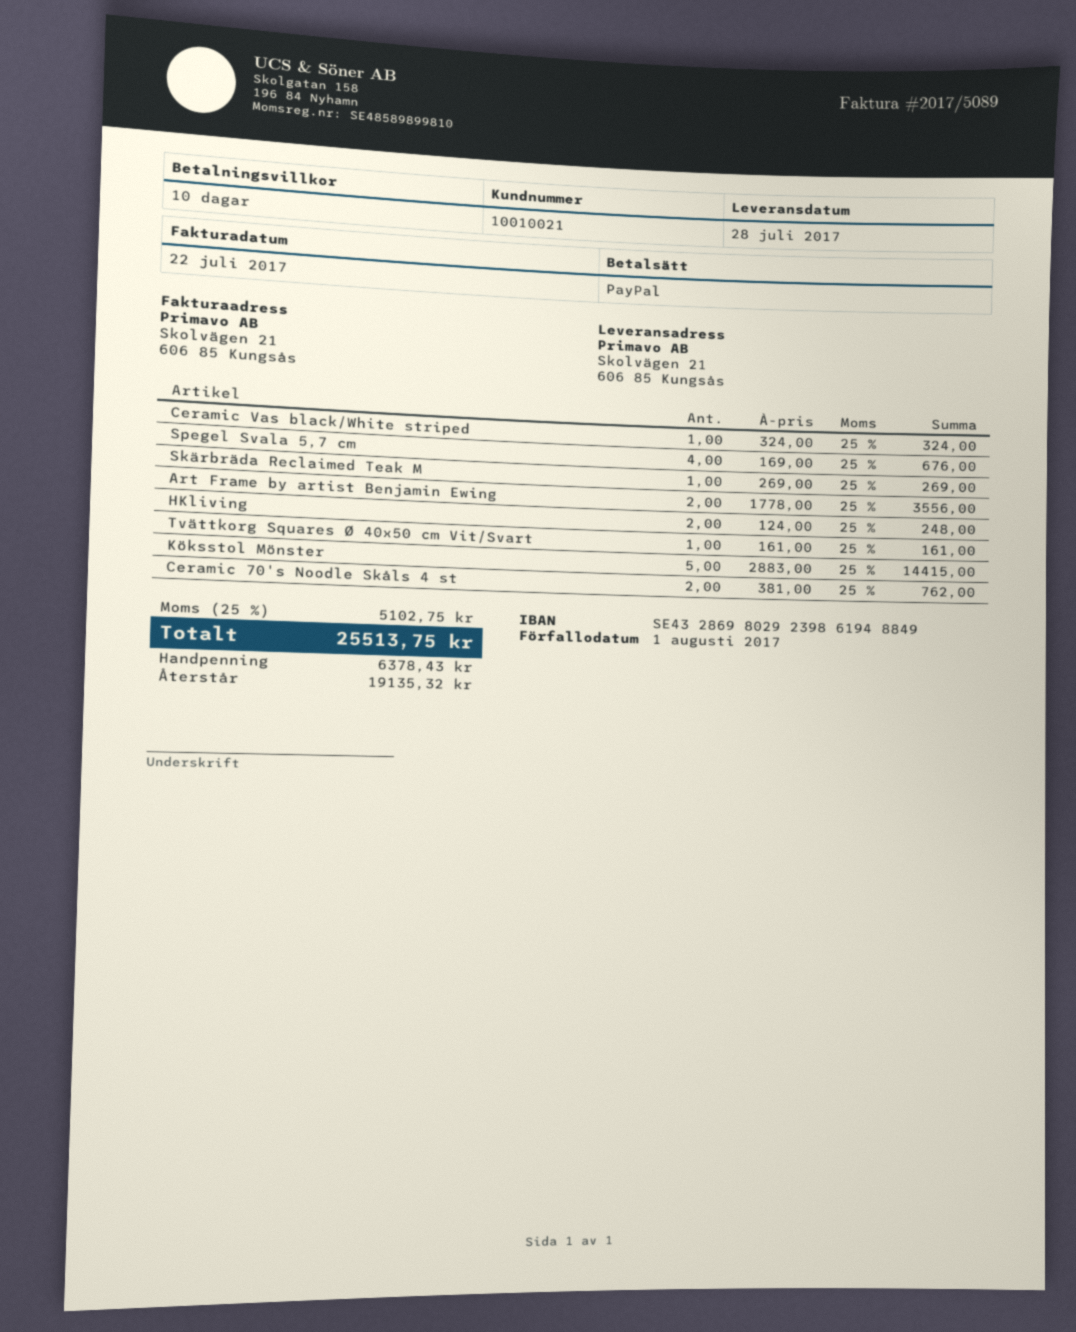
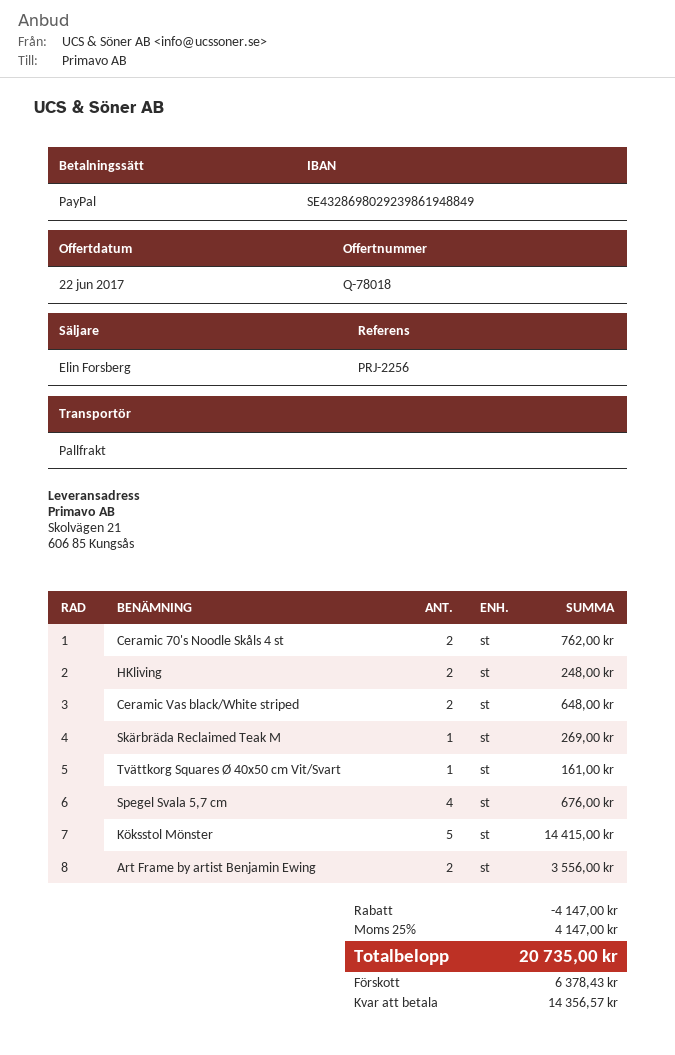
Ceramic Vas black/White striped: 1 for 324.00 -> 2 for 648.00
discount: none -> 4147.00
tax: 25% = 5102.75 -> 25% = 4147.00
total: 25513.75 -> 20735.00
balance: 19135.32 -> 14356.57

